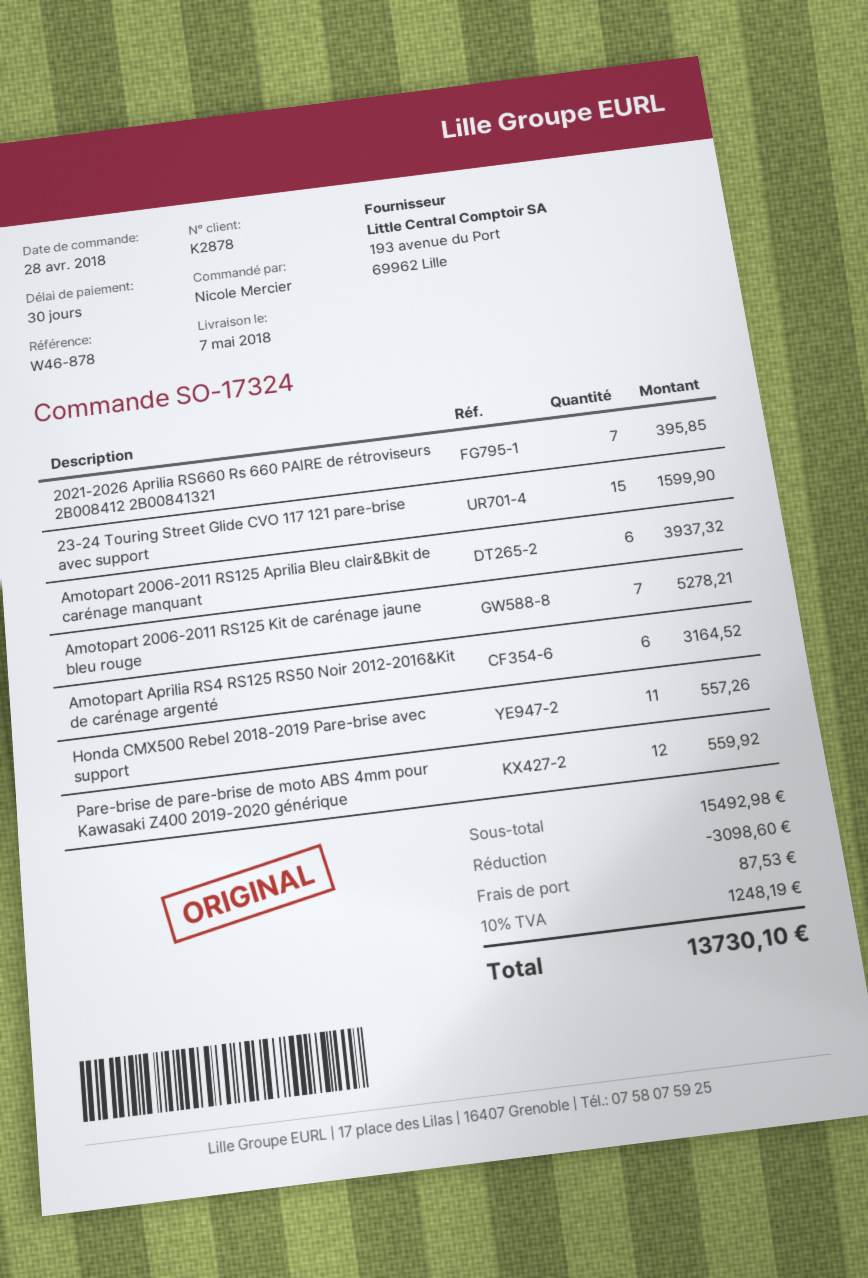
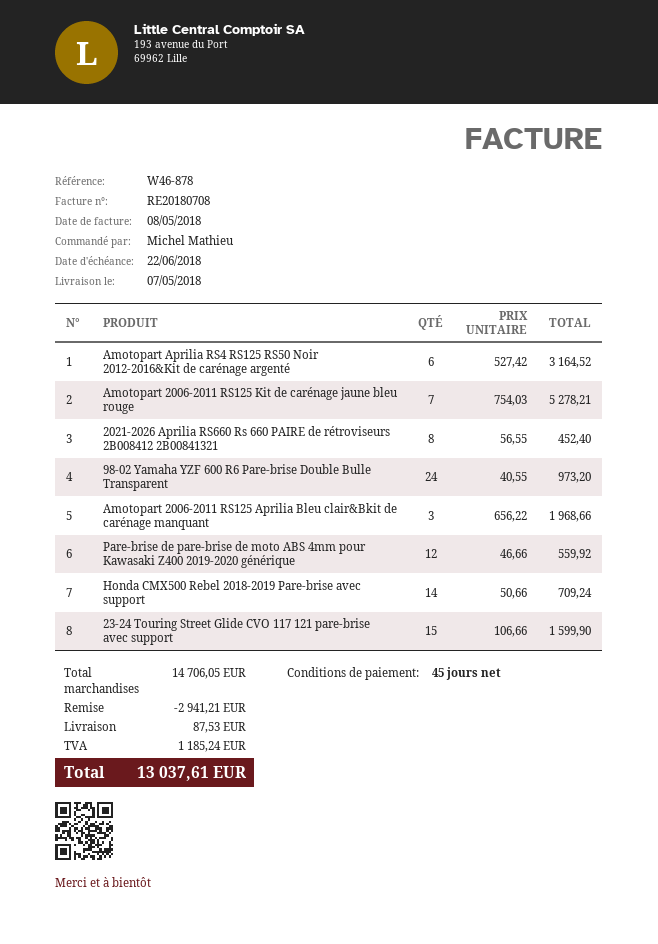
payment terms: 30 days -> 45 days
ordered by: Nicole Mercier -> Michel Mathieu
2021-2026 Aprilia RS660 Rs 660 PAIRE de rétroviseurs 2B008412 2B00841321: 7 for 395.85 -> 8 for 452.40
Amotopart 2006-2011 RS125 Aprilia Bleu clair&Bkit de carénage manquant: 6 for 3937.32 -> 3 for 1968.66
Honda CMX500 Rebel 2018-2019 Pare-brise avec support: 11 for 557.26 -> 14 for 709.24
98-02 Yamaha YZF 600 R6 Pare-brise Double Bulle Transparent: none -> 24 for 973.20
subtotal: 15492.98 -> 14706.05
discount: 3098.60 -> 2941.21
tax: 1248.19 -> 1185.24
total: 13730.10 -> 13037.61

